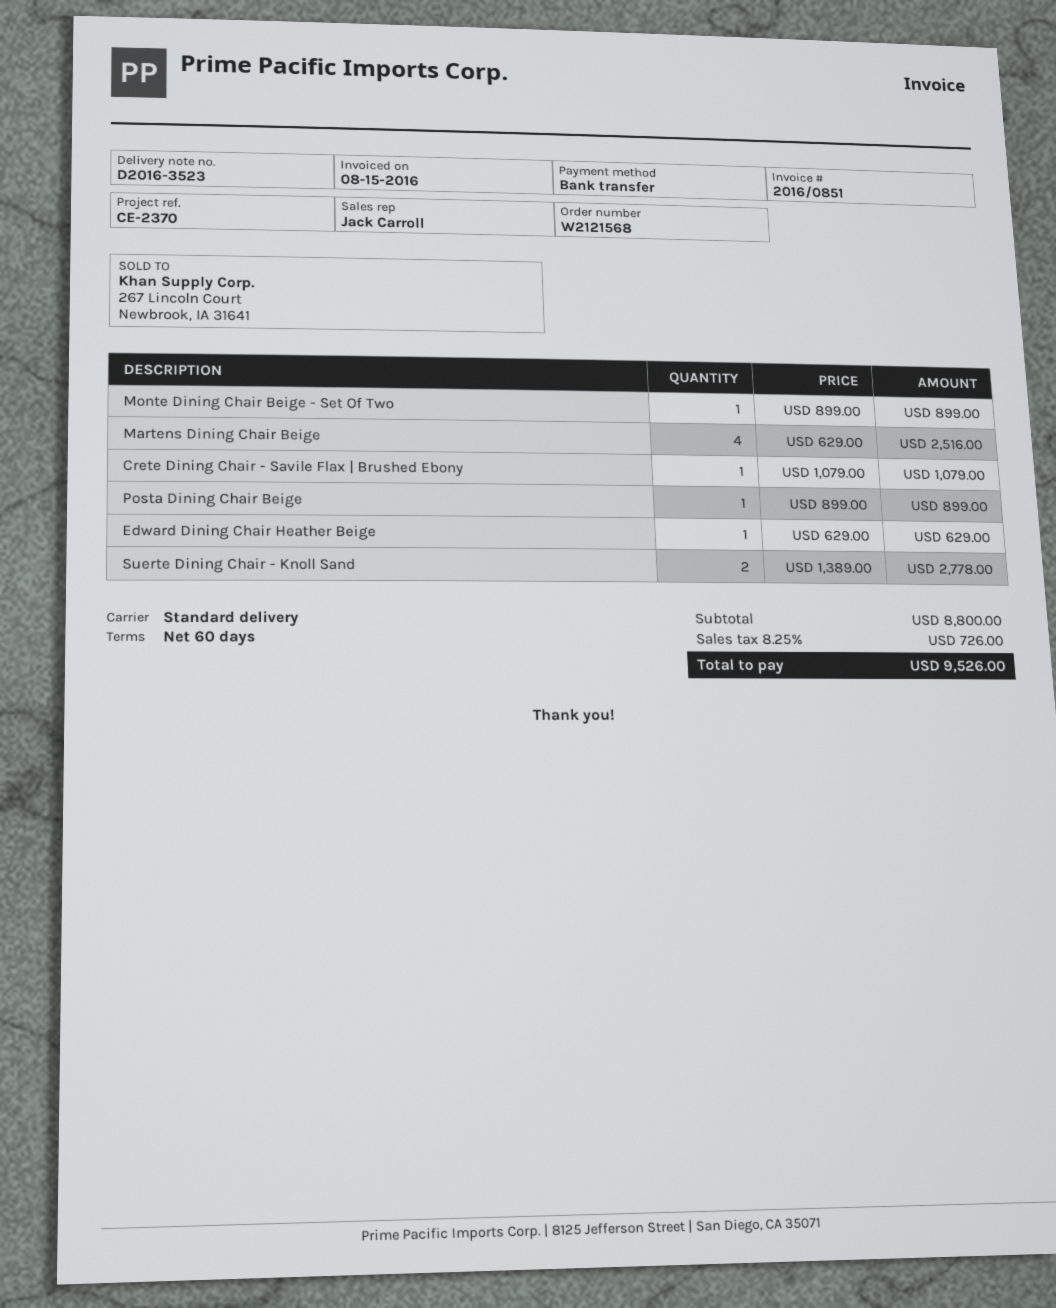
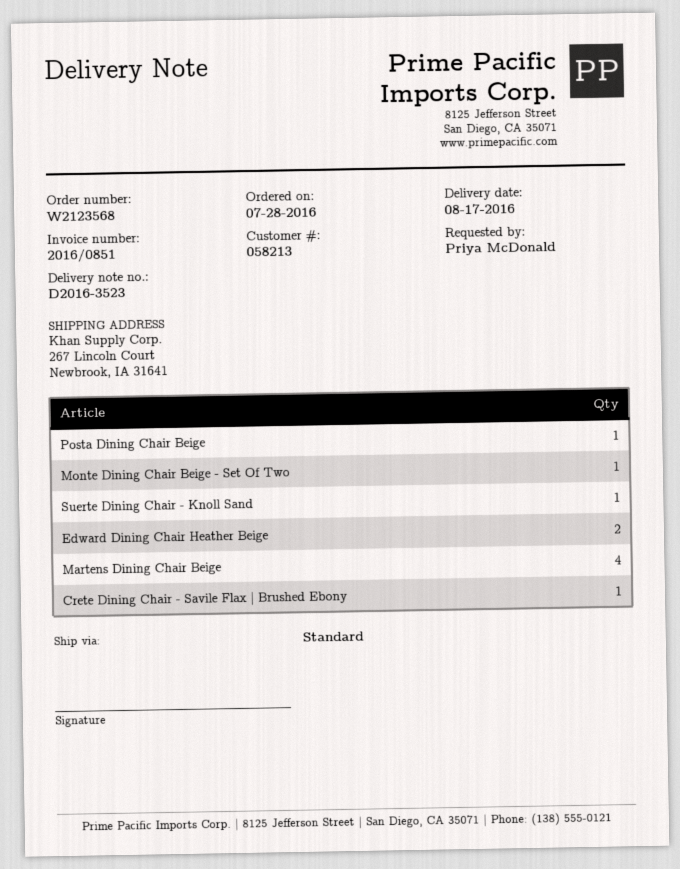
order number: W2121568 -> W2123568
Edward Dining Chair Heather Beige: 1 -> 2
Suerte Dining Chair - Knoll Sand: 2 -> 1

